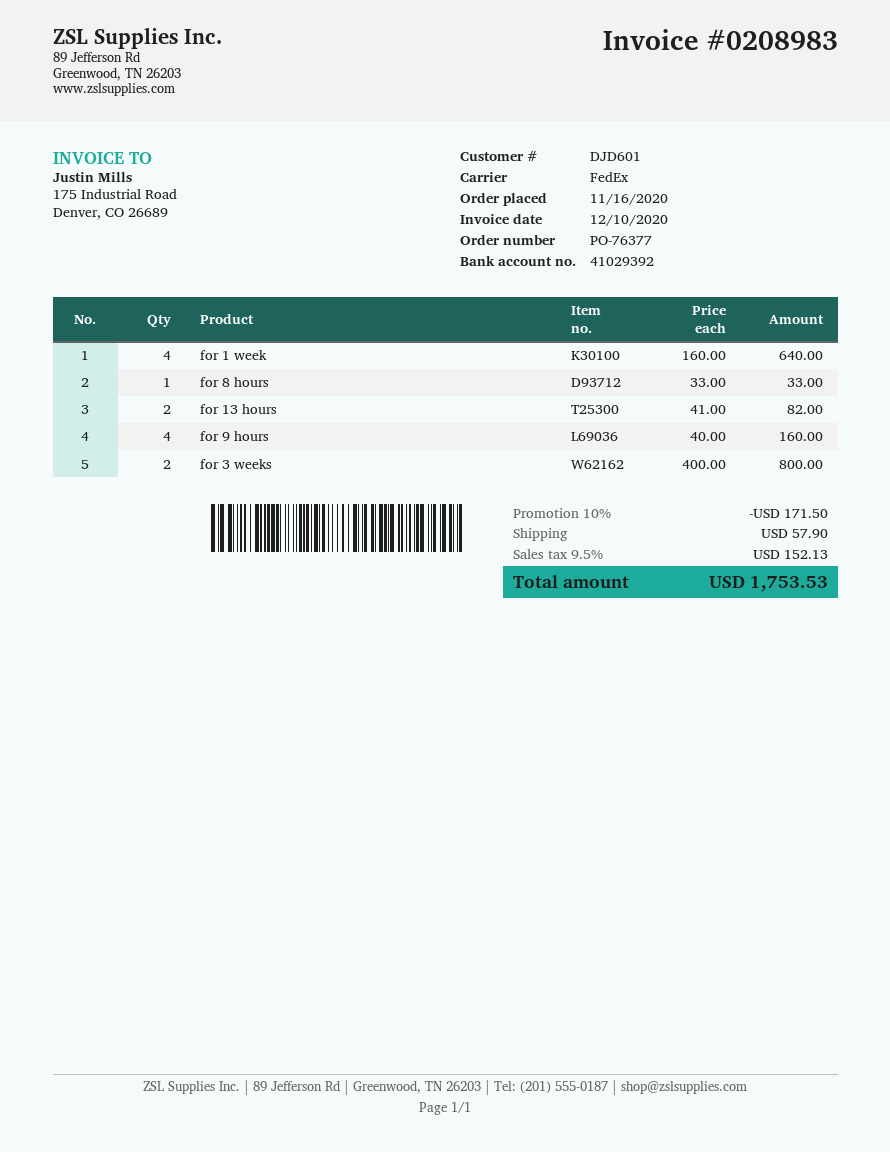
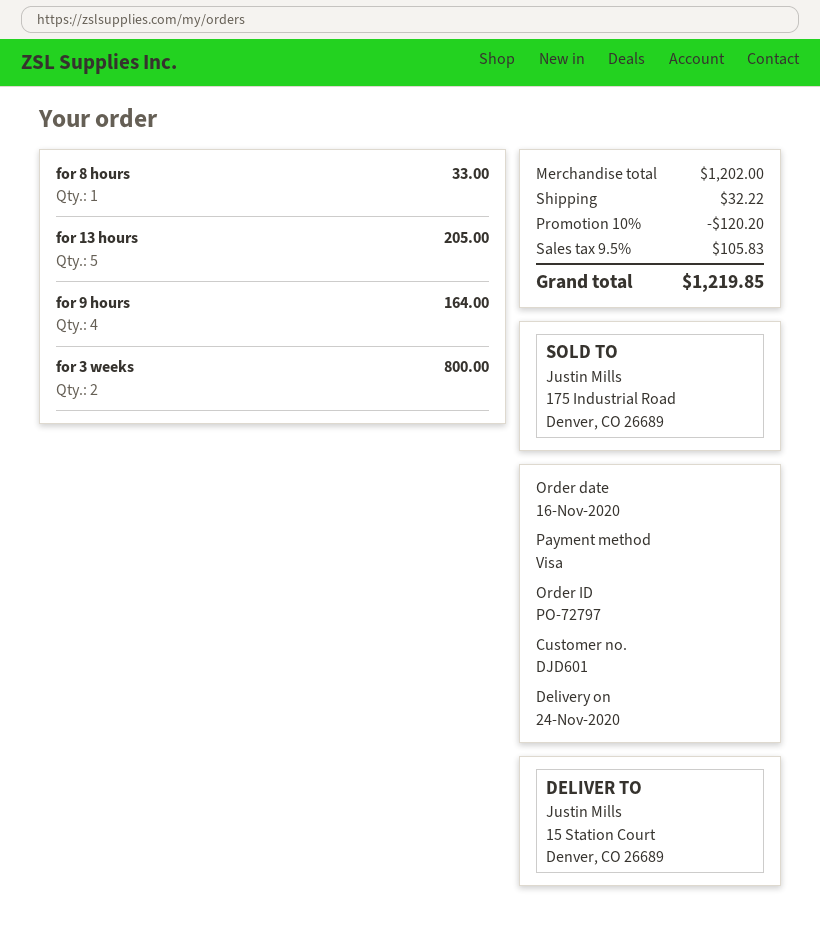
order number: PO-76377 -> PO-72797
for 1 week: 4 for 640.00 -> none
for 13 hours: 2 for 82.00 -> 5 for 205.00
for 9 hours: 4 for 160.00 -> 4 for 164.00
discount: 10% = 171.50 -> 10% = 120.20
shipping: 57.90 -> 32.22
tax: 9.5% = 152.13 -> 9.5% = 105.83
total: 1753.53 -> 1219.85

